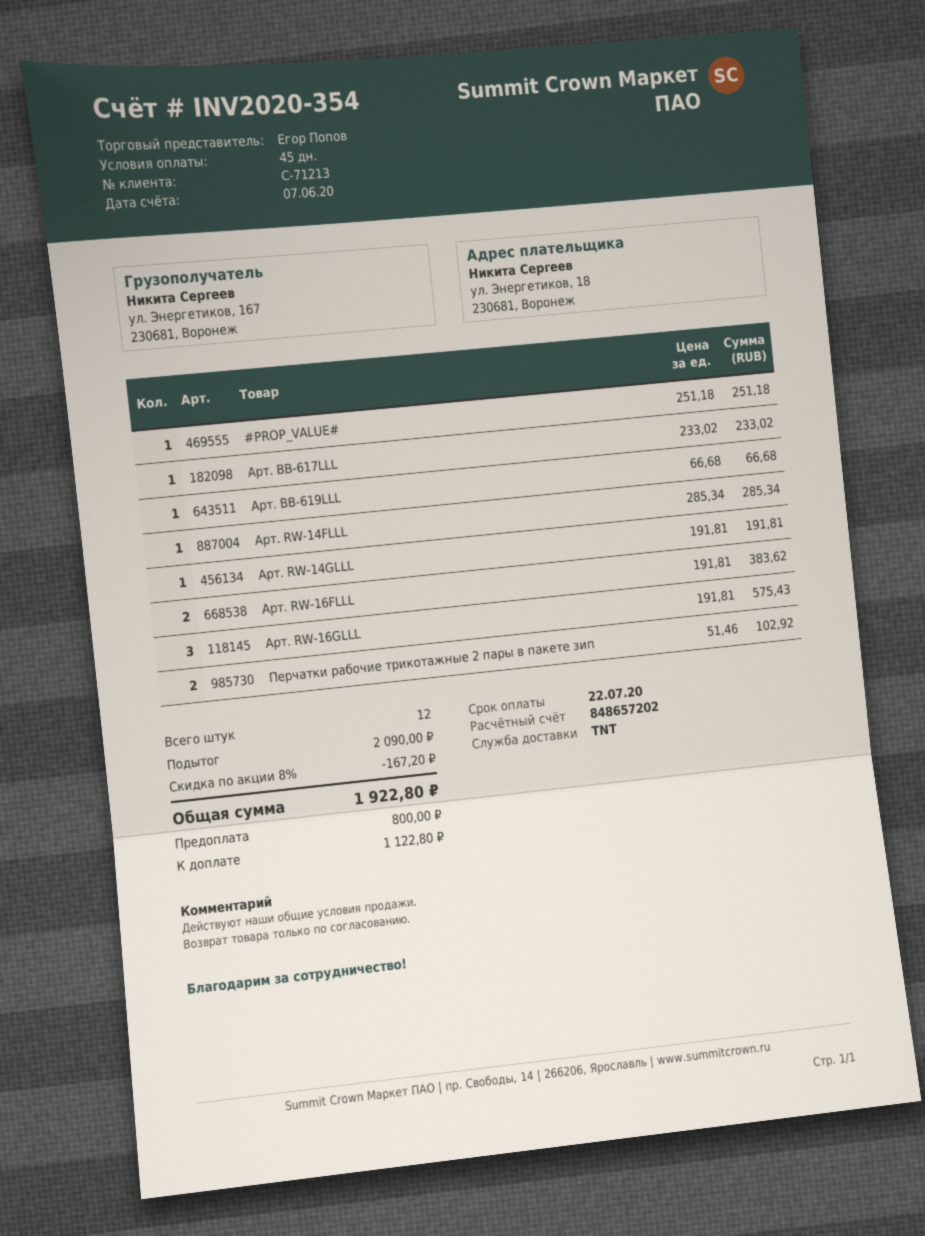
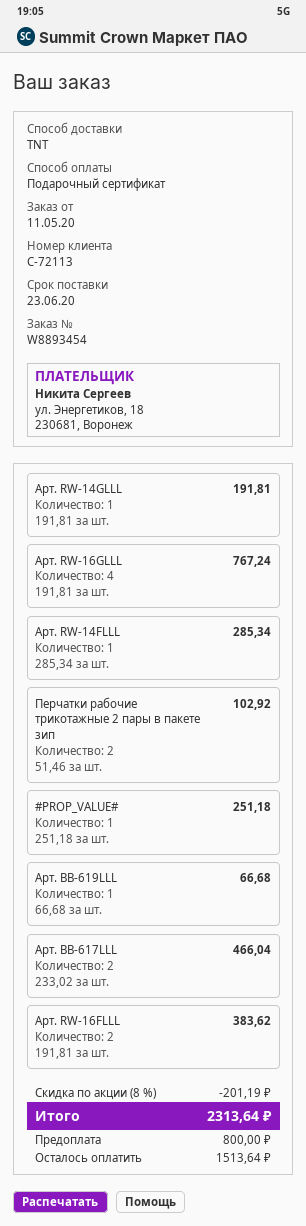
customer number: C-71213 -> C-72113
Арт. BB-617LLL: 1 x 233.02 = 233.02 -> 2 x 233.02 = 466.04
Арт. RW-16GLLL: 3 x 191.81 = 575.43 -> 4 x 191.81 = 767.24
discount: 8% = 167.20 -> 8% = 201.19
total: 1922.80 -> 2313.64
balance: 1122.80 -> 1513.64

